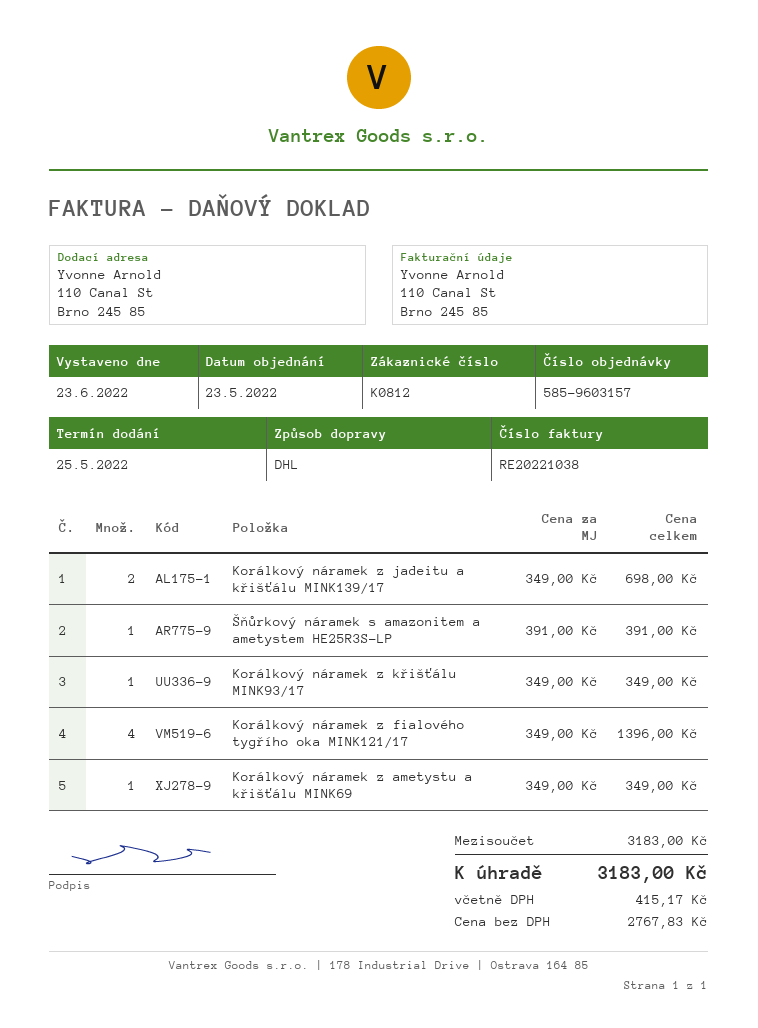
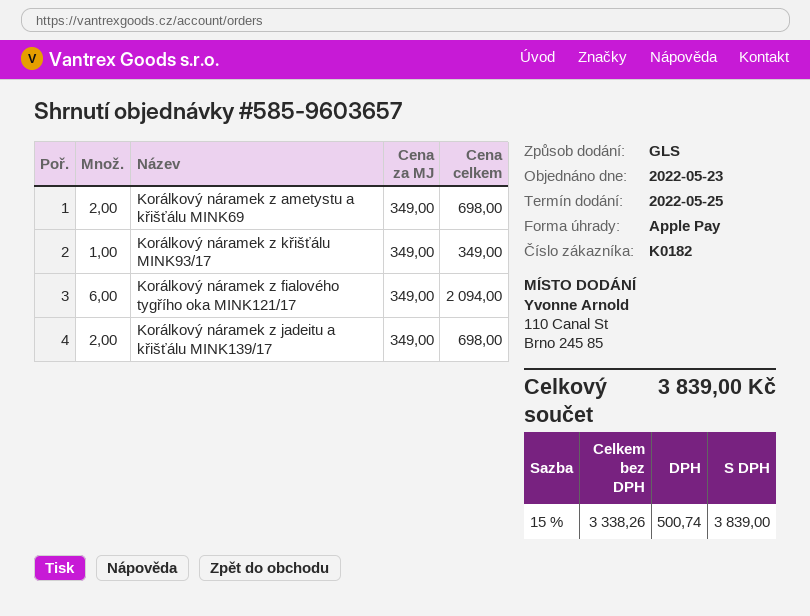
order number: 585-9603157 -> 585-9603657
customer number: K0812 -> K0182
shipping method: DHL -> GLS
Šňůrkový náramek s amazonitem a ametystem HE25R3S-LP: 1 x 391.00 = 391.00 -> none
Korálkový náramek z fialového tygřího oka MINK121/17: 4 x 349.00 = 1396.00 -> 6 x 349.00 = 2094.00
Korálkový náramek z ametystu a křišťálu MINK69: 1 x 349.00 = 349.00 -> 2 x 349.00 = 698.00
net: 2767.83 -> 3338.26
tax: 415.17 -> 500.74
total: 3183.00 -> 3839.00

